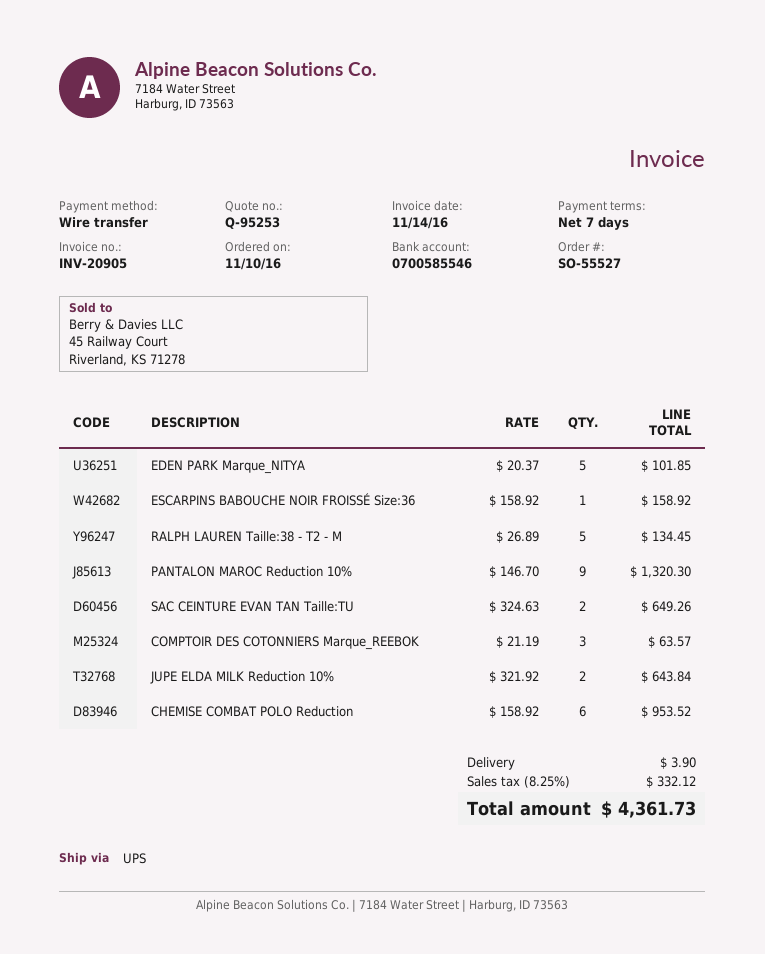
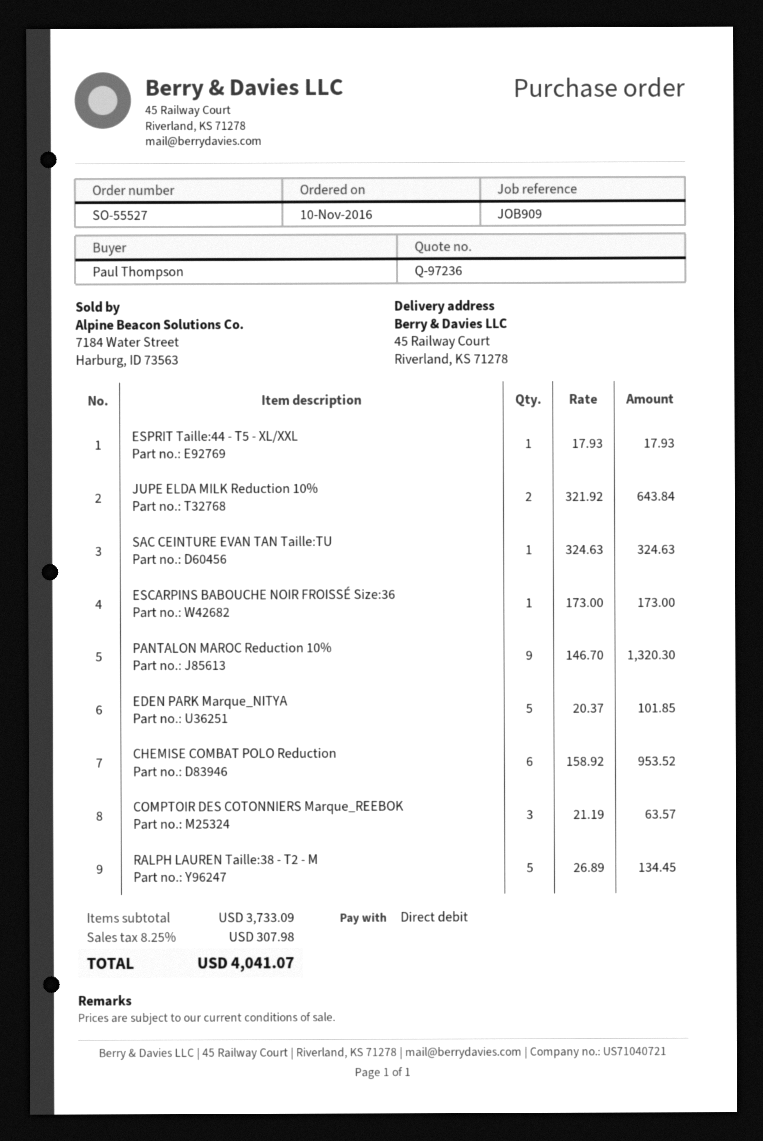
quote number: Q-95253 -> Q-97236
payment method: bank transfer -> direct debit
ESCARPINS BABOUCHE NOIR FROISSÉ Size:36: 1 x 158.92 = 158.92 -> 1 x 173.00 = 173.00
SAC CEINTURE EVAN TAN Taille:TU: 2 x 324.63 = 649.26 -> 1 x 324.63 = 324.63
ESPRIT Taille:44 - T5 - XL/XXL: none -> 1 x 17.93 = 17.93
shipping: 3.90 -> none
tax: 8.25% = 332.12 -> 8.25% = 307.98
total: 4361.73 -> 4041.07

